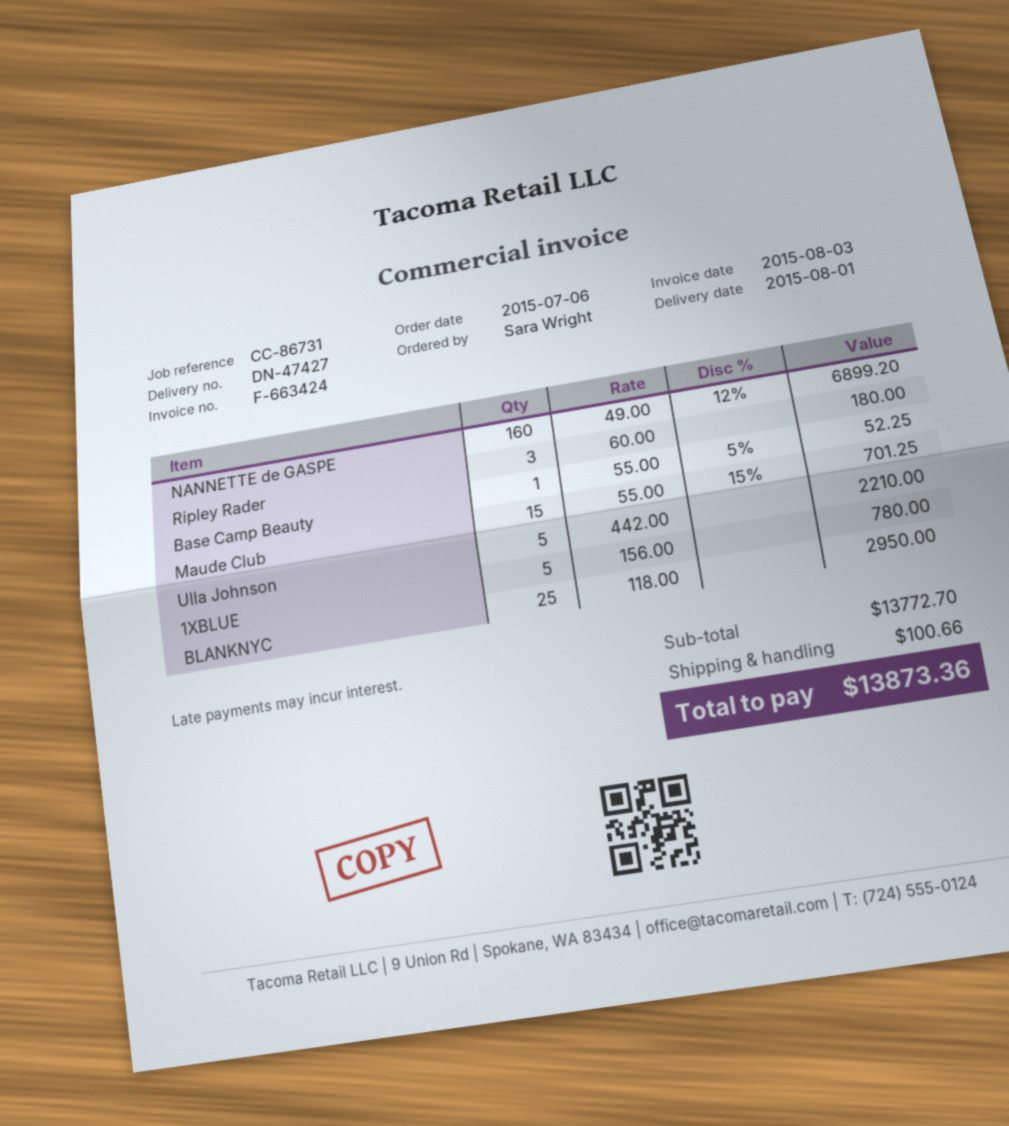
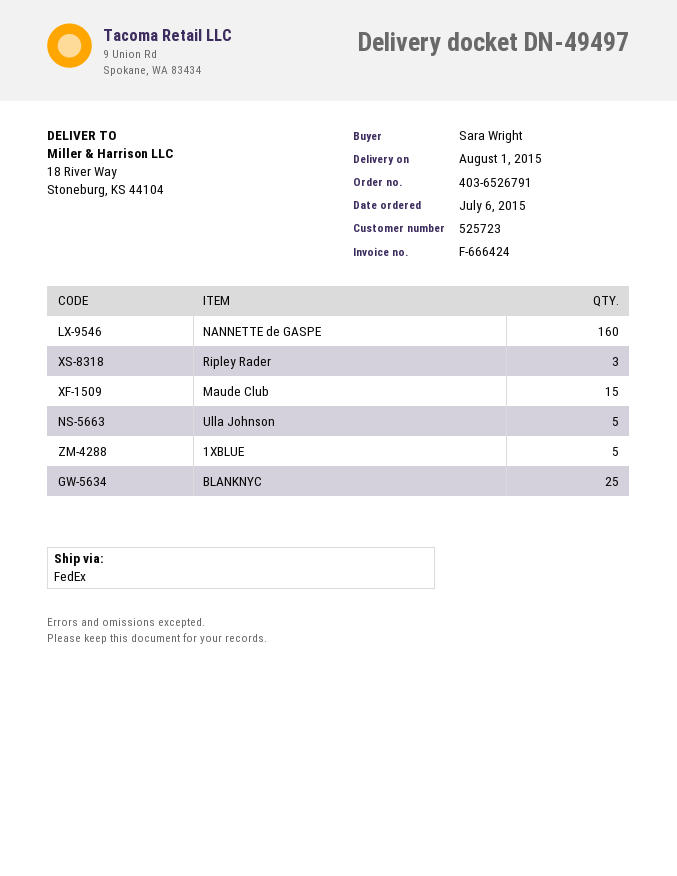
delivery note number: DN-47427 -> DN-49497
invoice number: F-663424 -> F-666424
Base Camp Beauty: 1 -> none

